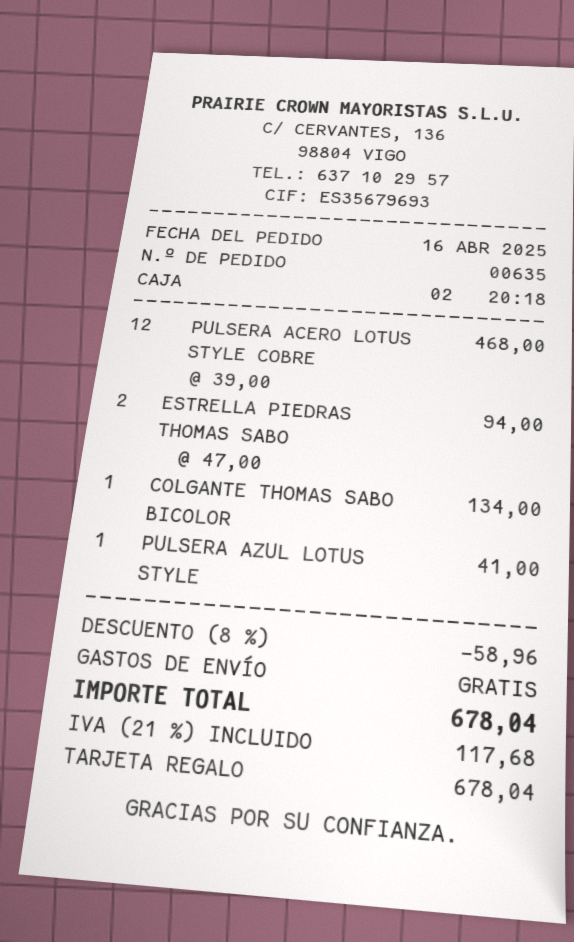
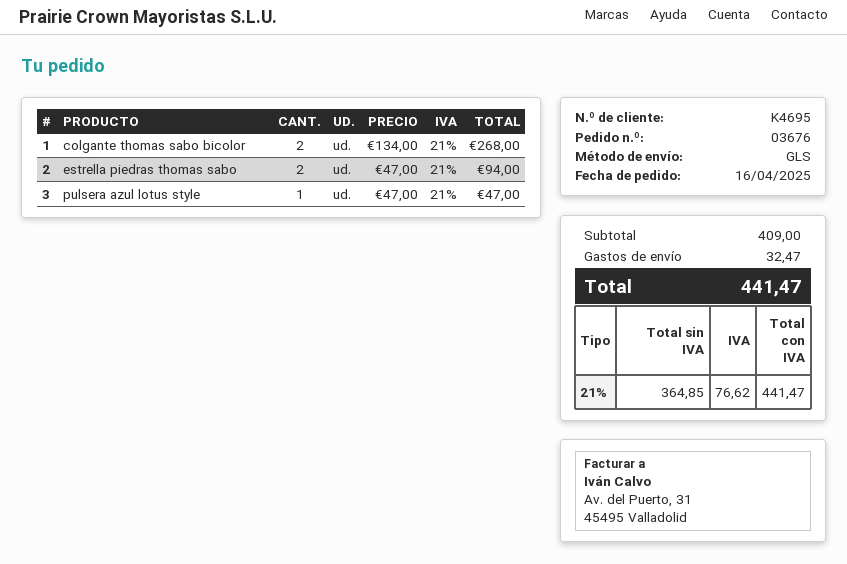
order number: 00635 -> 03676
PULSERA ACERO LOTUS STYLE COBRE: 12 x 39.00 = 468.00 -> none
COLGANTE THOMAS SABO BICOLOR: 1 x 134.00 = 134.00 -> 2 x 134.00 = 268.00
PULSERA AZUL LOTUS STYLE: 1 x 41.00 = 41.00 -> 1 x 47.00 = 47.00
discount: 8% = 58.96 -> none
shipping: 0.00 -> 32.47
tax: 21% = 117.68 -> 21% = 76.62
total: 678.04 -> 441.47

